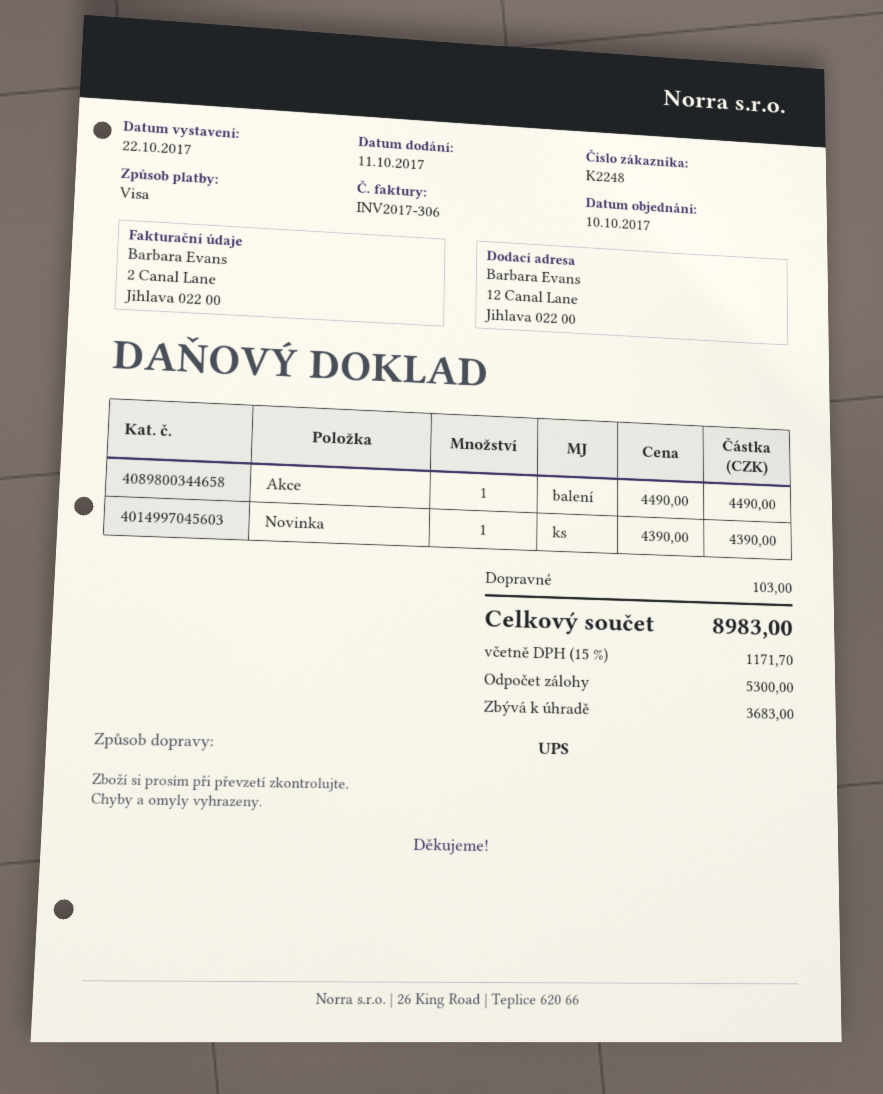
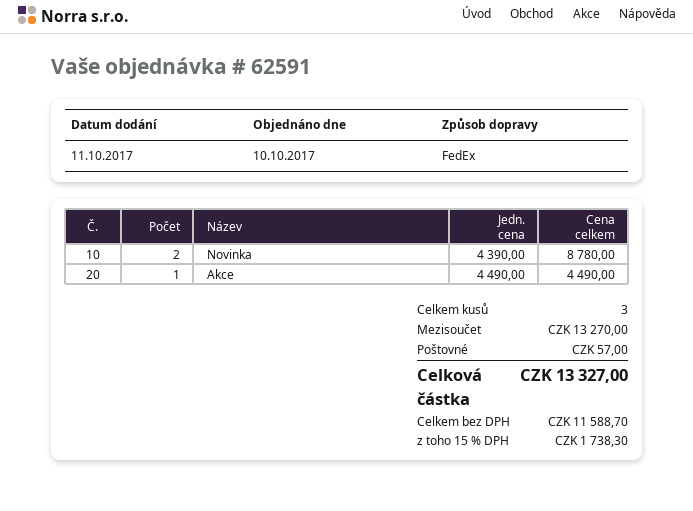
shipping method: UPS -> FedEx
Novinka: 1 x 4390.00 = 4390.00 -> 2 x 4390.00 = 8780.00
shipping: 103.00 -> 57.00
tax: 15% = 1171.70 -> 15% = 1738.30
total: 8983.00 -> 13327.00

